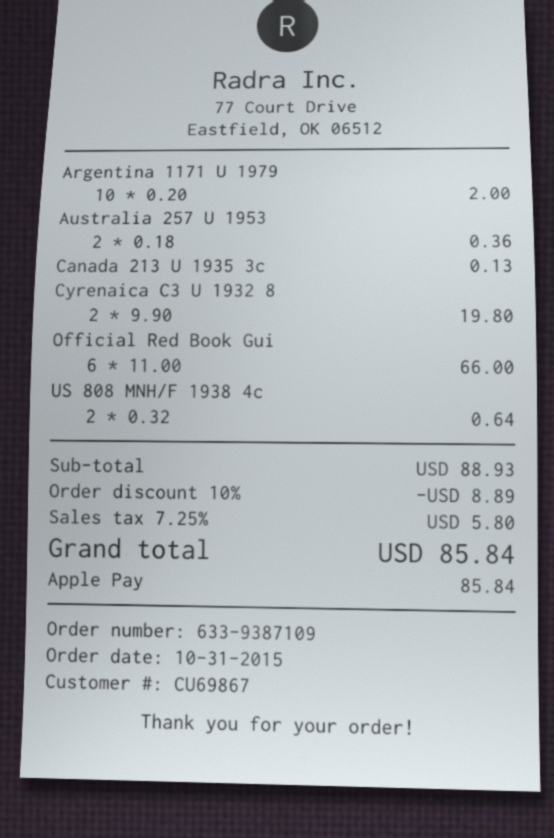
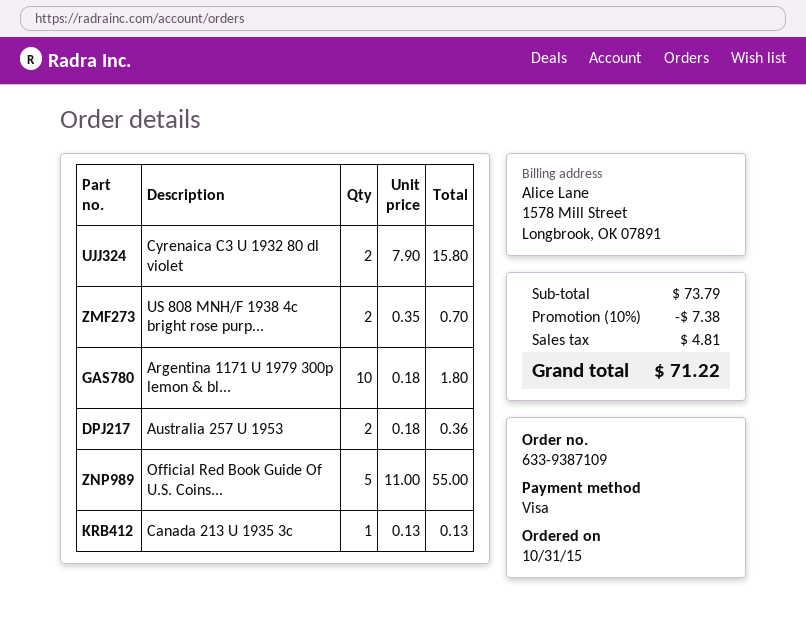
payment method: Apple Pay -> Visa
Argentina 1171 U 1979: 10 x 0.20 = 2.00 -> 10 x 0.18 = 1.80
Cyrenaica C3 U 1932 8: 2 x 9.90 = 19.80 -> 2 x 7.90 = 15.80
Official Red Book Gui: 6 x 11.00 = 66.00 -> 5 x 11.00 = 55.00
US 808 MNH/F 1938 4c: 2 x 0.32 = 0.64 -> 2 x 0.35 = 0.70
subtotal: 88.93 -> 73.79
discount: 10% = 8.89 -> 10% = 7.38
tax: 5.80 -> 4.81
total: 85.84 -> 71.22

